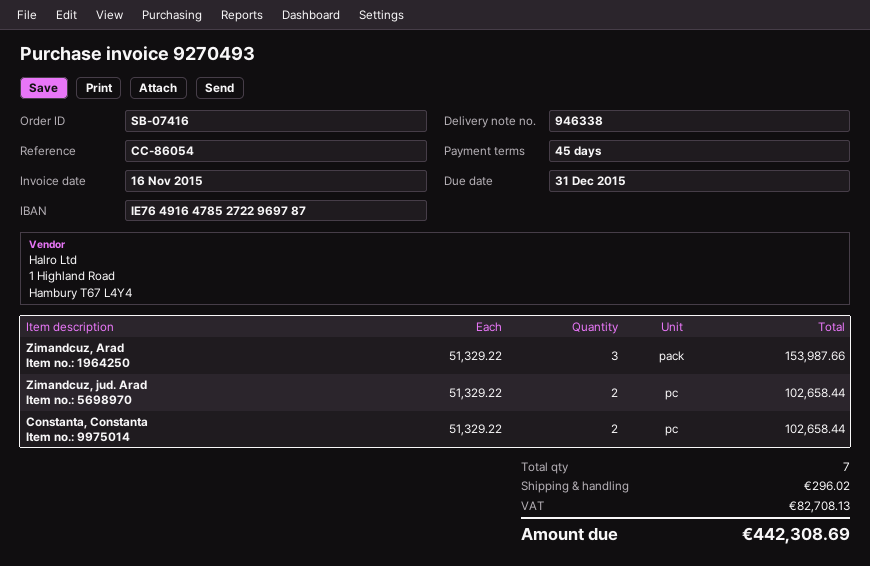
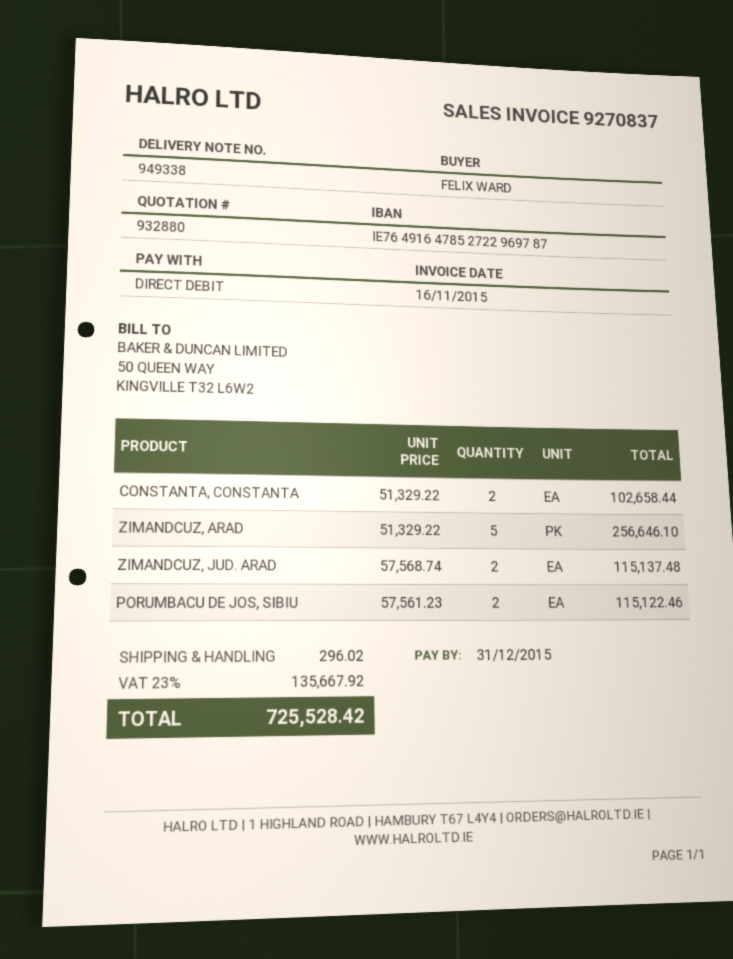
delivery note number: 946338 -> 949338
invoice number: 9270493 -> 9270837
Zimandcuz, Arad: 3 x 51329.22 = 153987.66 -> 5 x 51329.22 = 256646.10
Zimandcuz, jud. Arad: 2 x 51329.22 = 102658.44 -> 2 x 57568.74 = 115137.48
PORUMBACU DE JOS, SIBIU: none -> 2 x 57561.23 = 115122.46
tax: 82708.13 -> 135667.92
total: 442308.69 -> 725528.42

